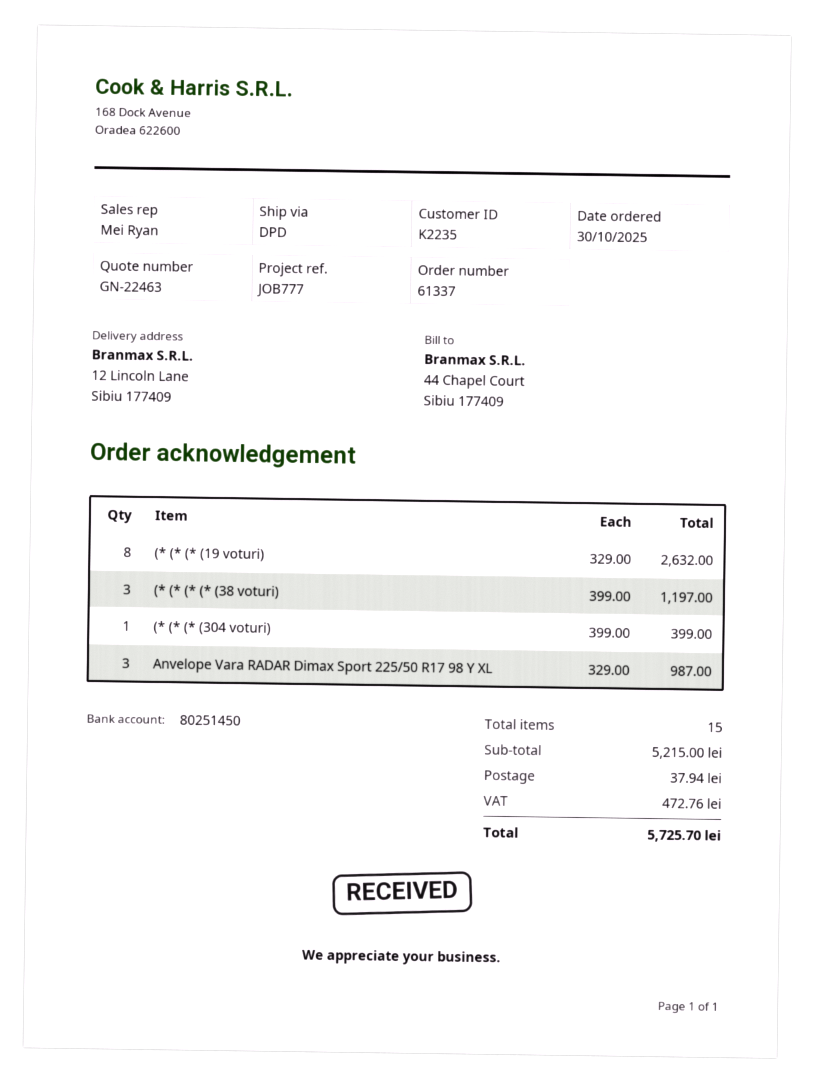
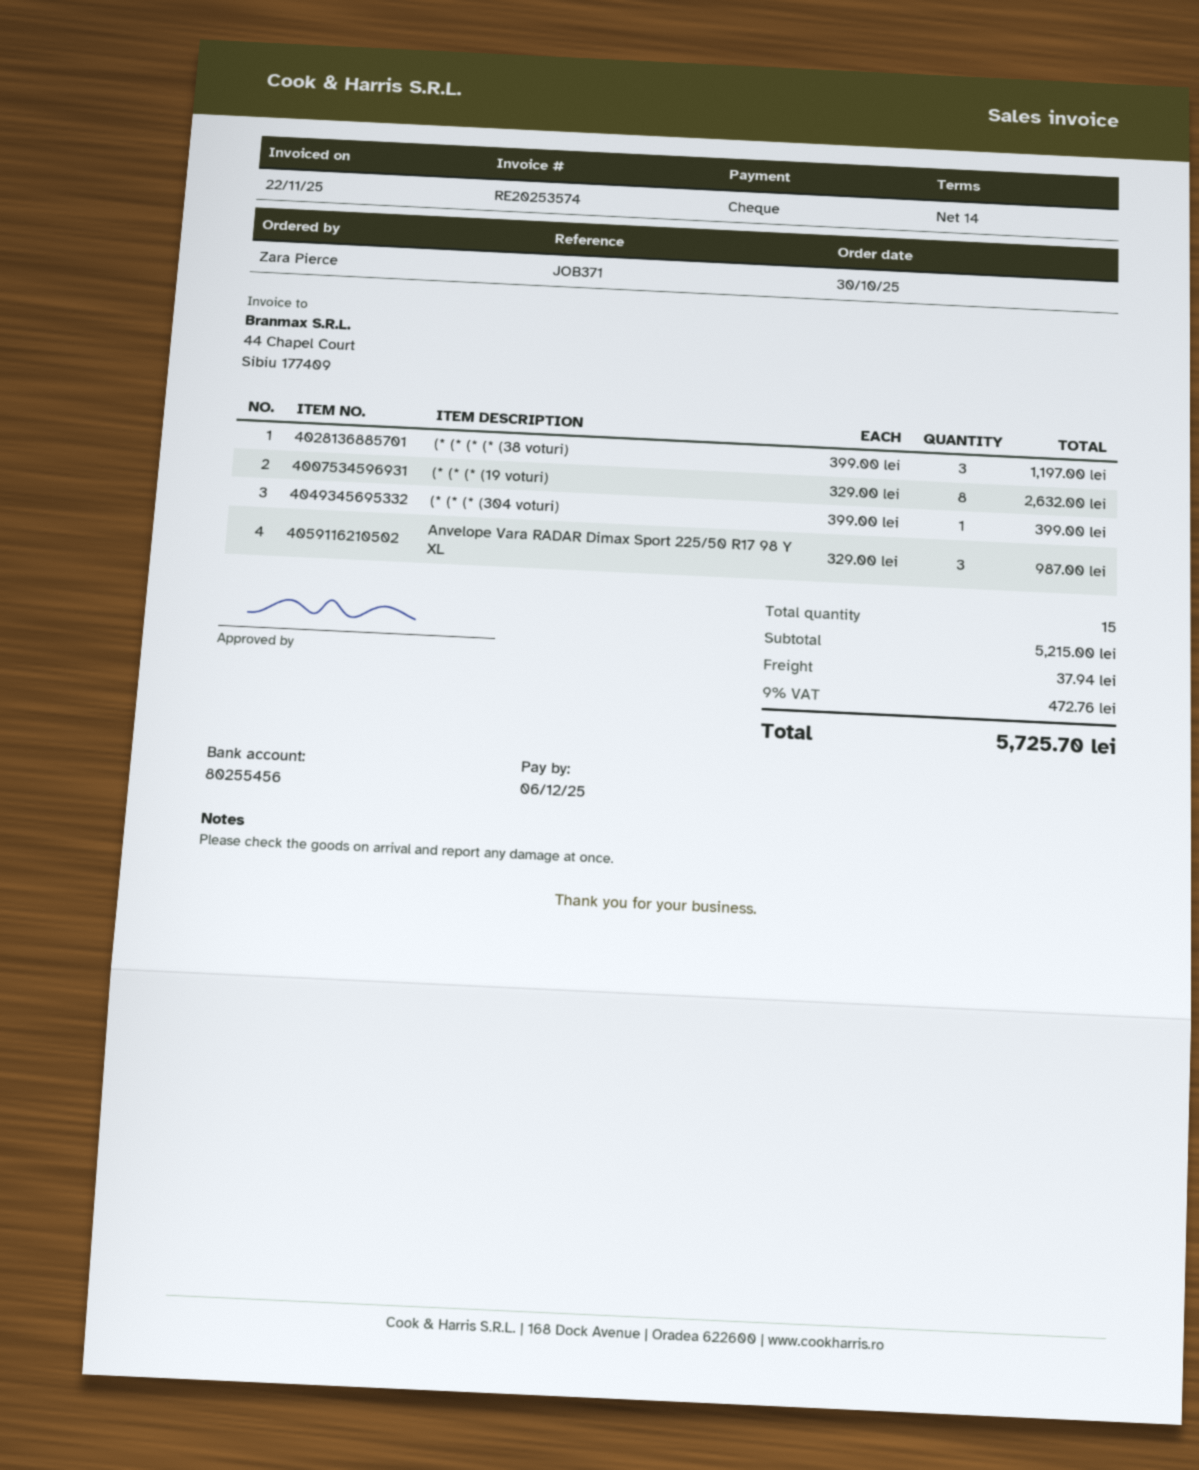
reference: JOB777 -> JOB371
bank account: 80251450 -> 80255456

